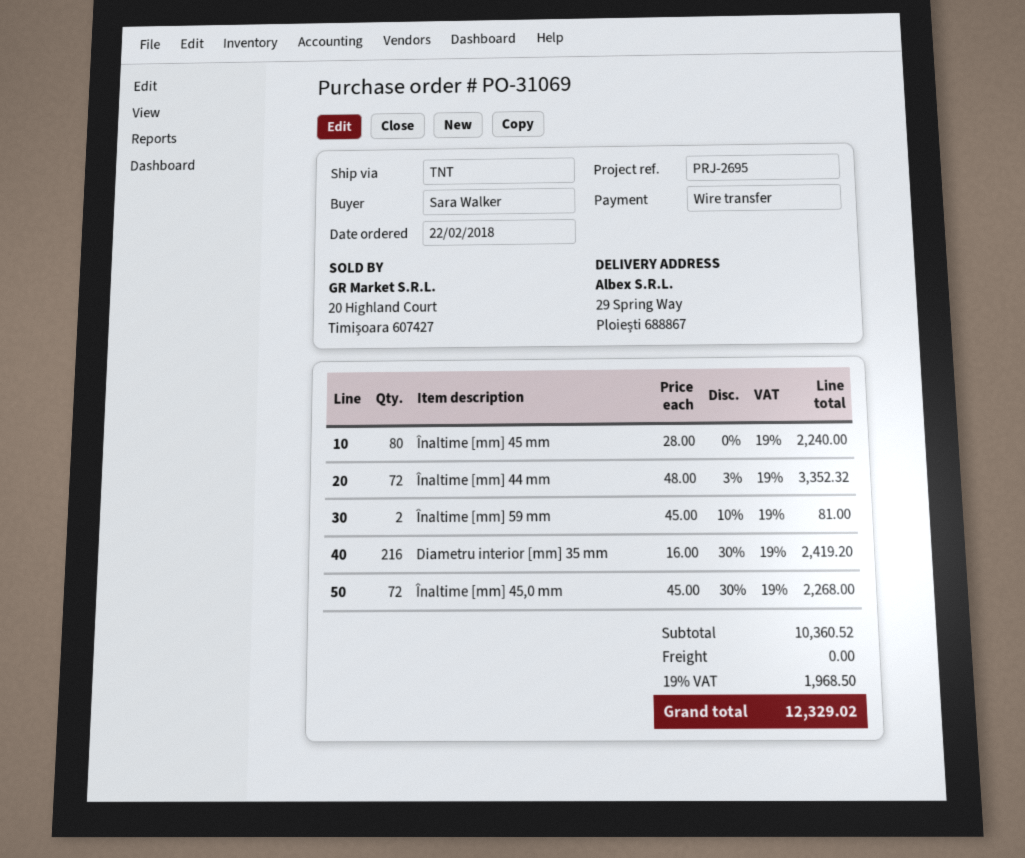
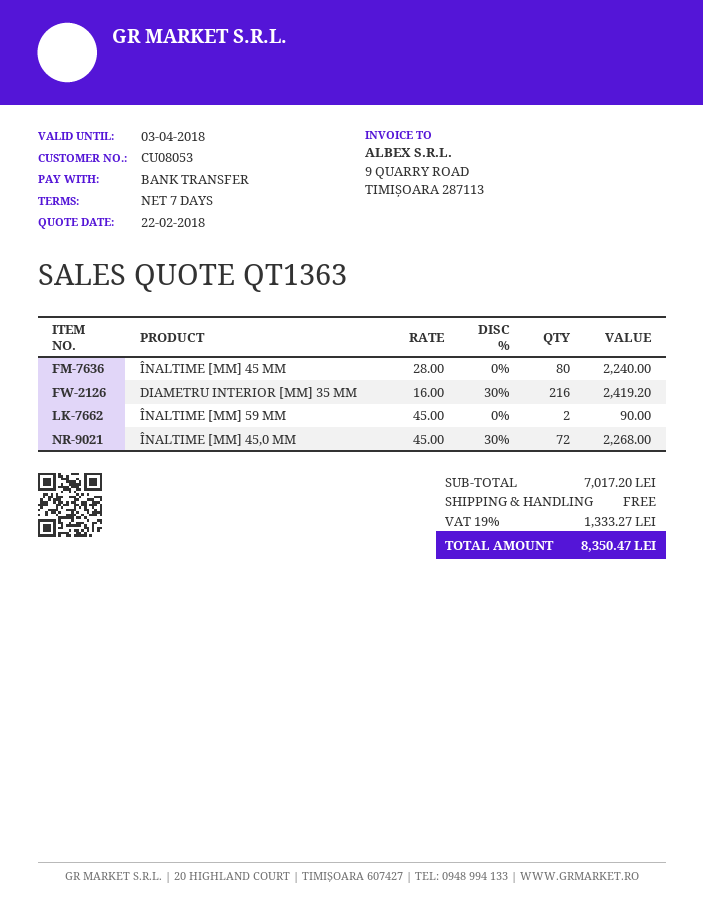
Înaltime [mm] 44 mm: 72 x 48.00 - 3% = 3352.32 -> none
Înaltime [mm] 59 mm: 2 x 45.00 - 10% = 81.00 -> 2 x 45.00 = 90.00
subtotal: 10360.52 -> 7017.20
tax: 19% = 1968.50 -> 19% = 1333.27
total: 12329.02 -> 8350.47

